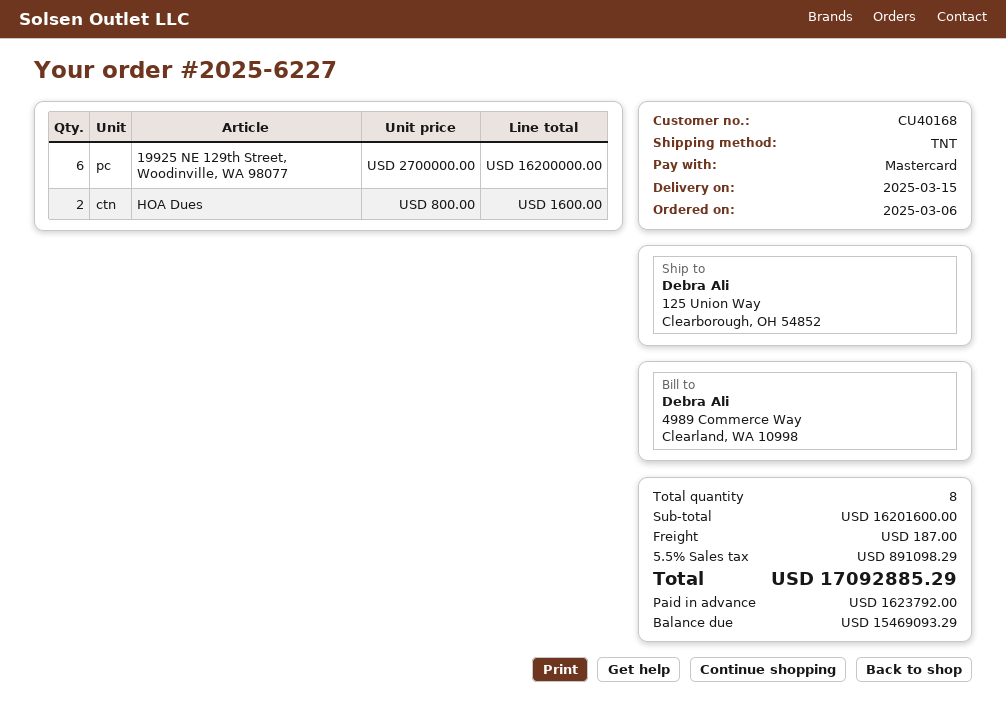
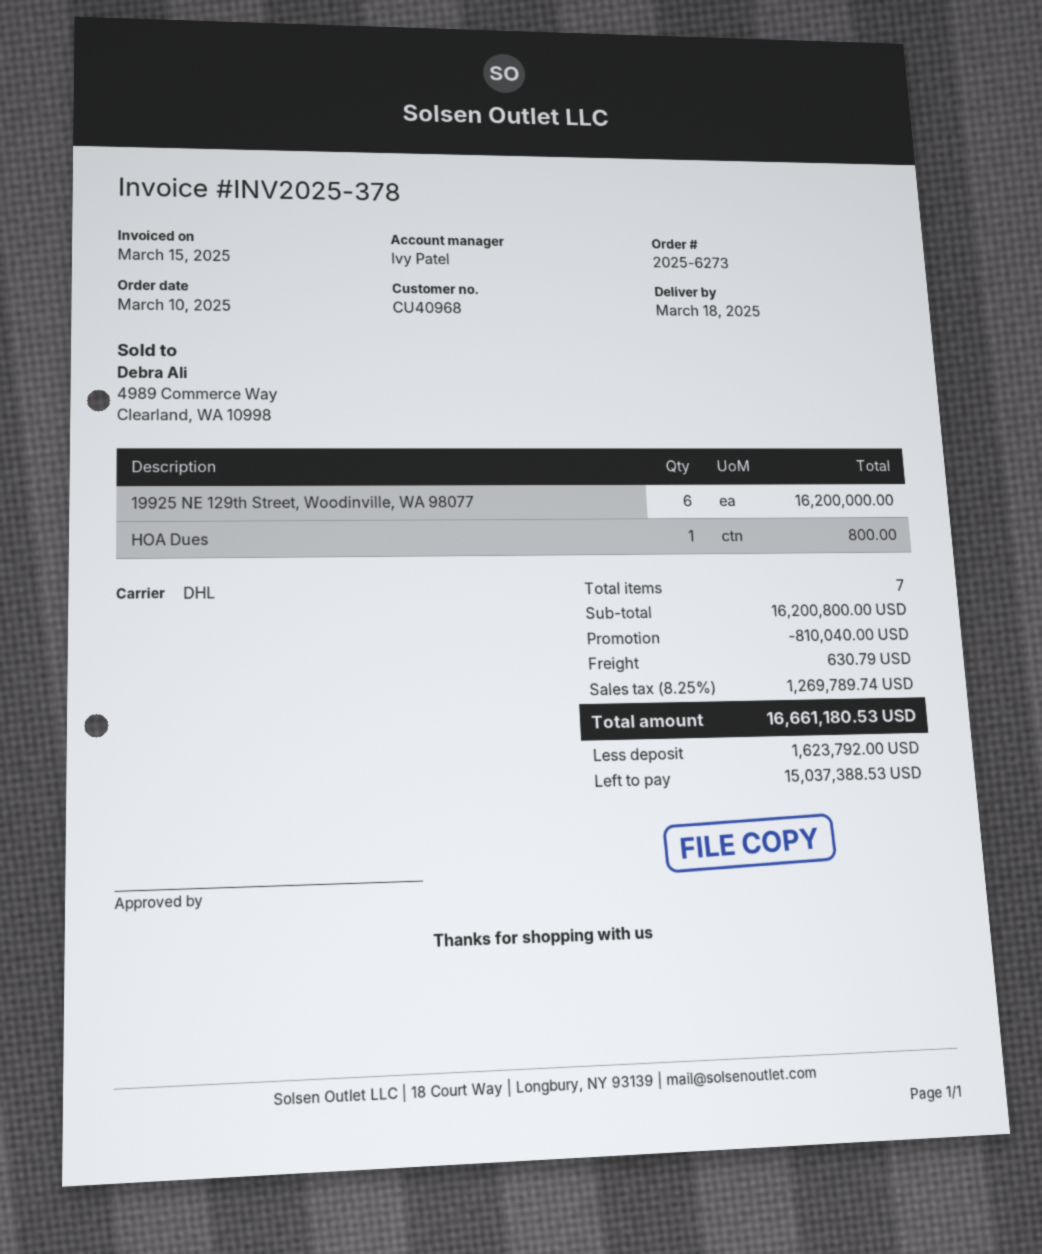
order number: 2025-6227 -> 2025-6273
order date: 2025-03-06 -> 2025-03-10
delivery date: 2025-03-15 -> 2025-03-18
customer number: CU40168 -> CU40968
shipping method: TNT -> DHL
HOA Dues: 2 for 1600.00 -> 1 for 800.00
total quantity: 8 -> 7
subtotal: 16201600.00 -> 16200800.00
discount: none -> 810040.00
shipping: 187.00 -> 630.79
tax: 5.5% = 891098.29 -> 8.25% = 1269789.74
total: 17092885.29 -> 16661180.53
balance: 15469093.29 -> 15037388.53

